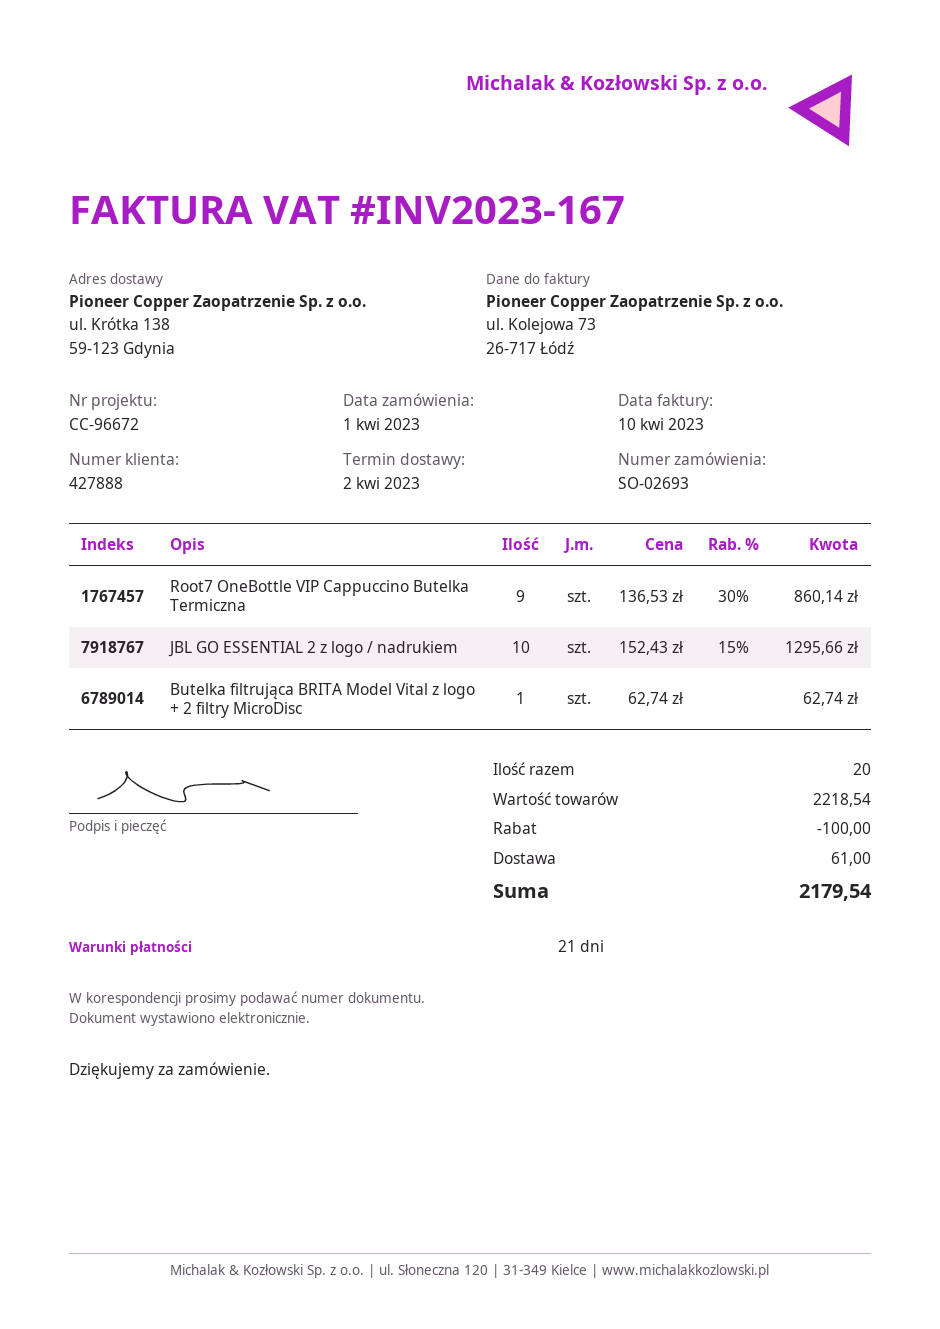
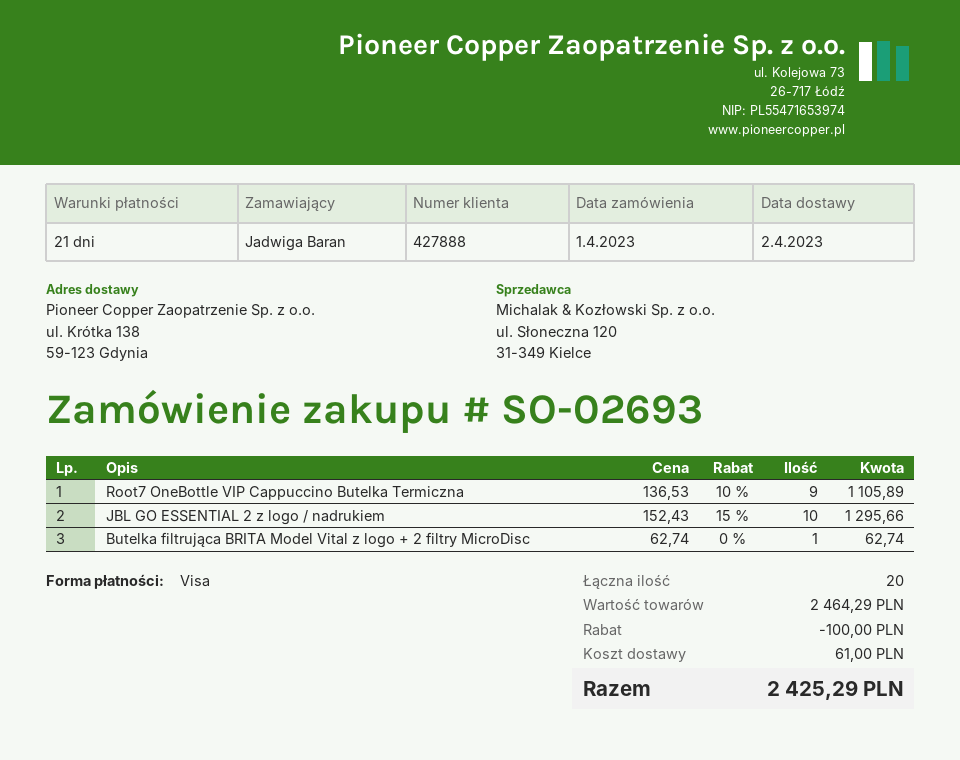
Root7 OneBottle VIP Cappuccino Butelka Termiczna: 9 x 136.53 - 30% = 860.14 -> 9 x 136.53 - 10% = 1105.89
subtotal: 2218.54 -> 2464.29
total: 2179.54 -> 2425.29

